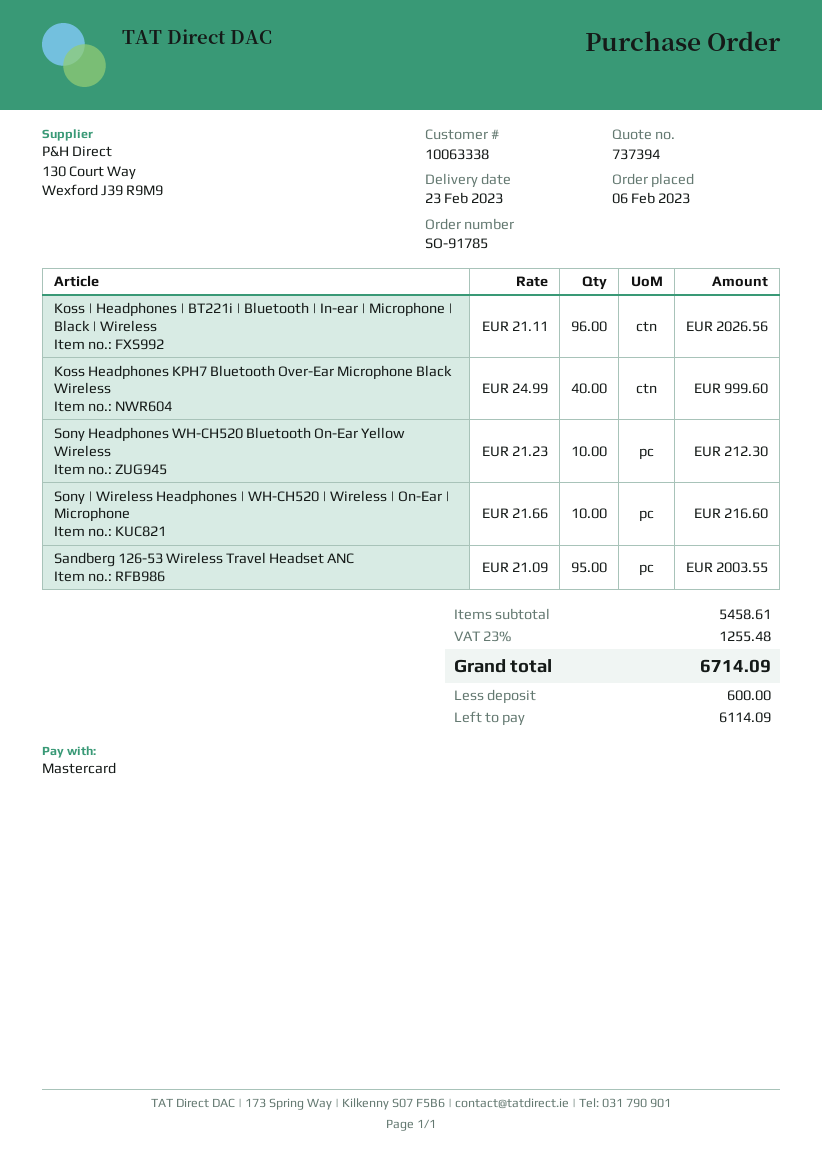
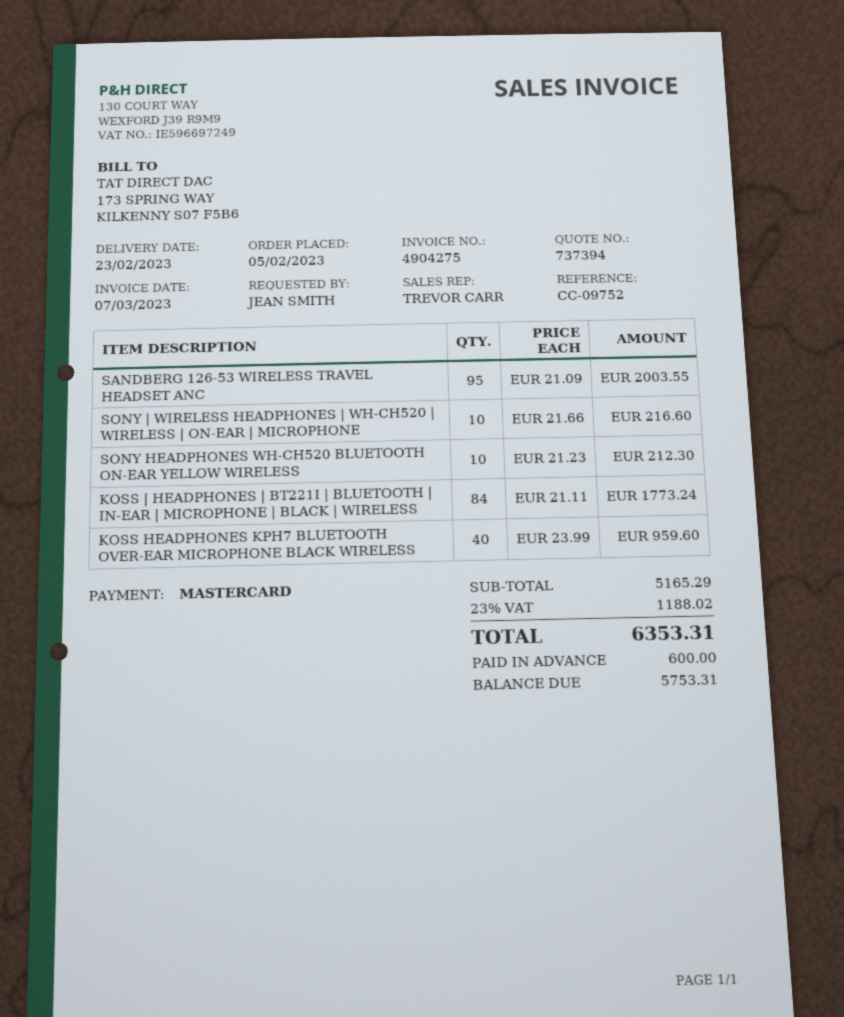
order date: 2023-02-06 -> 2023-02-05
Koss | Headphones | BT221i | Bluetooth | In-ear | Microphone | Black | Wireless: 96 x 21.11 = 2026.56 -> 84 x 21.11 = 1773.24
Koss Headphones KPH7 Bluetooth Over-Ear Microphone Black Wireless: 40 x 24.99 = 999.60 -> 40 x 23.99 = 959.60
subtotal: 5458.61 -> 5165.29
tax: 23% = 1255.48 -> 23% = 1188.02
total: 6714.09 -> 6353.31
balance: 6114.09 -> 5753.31

